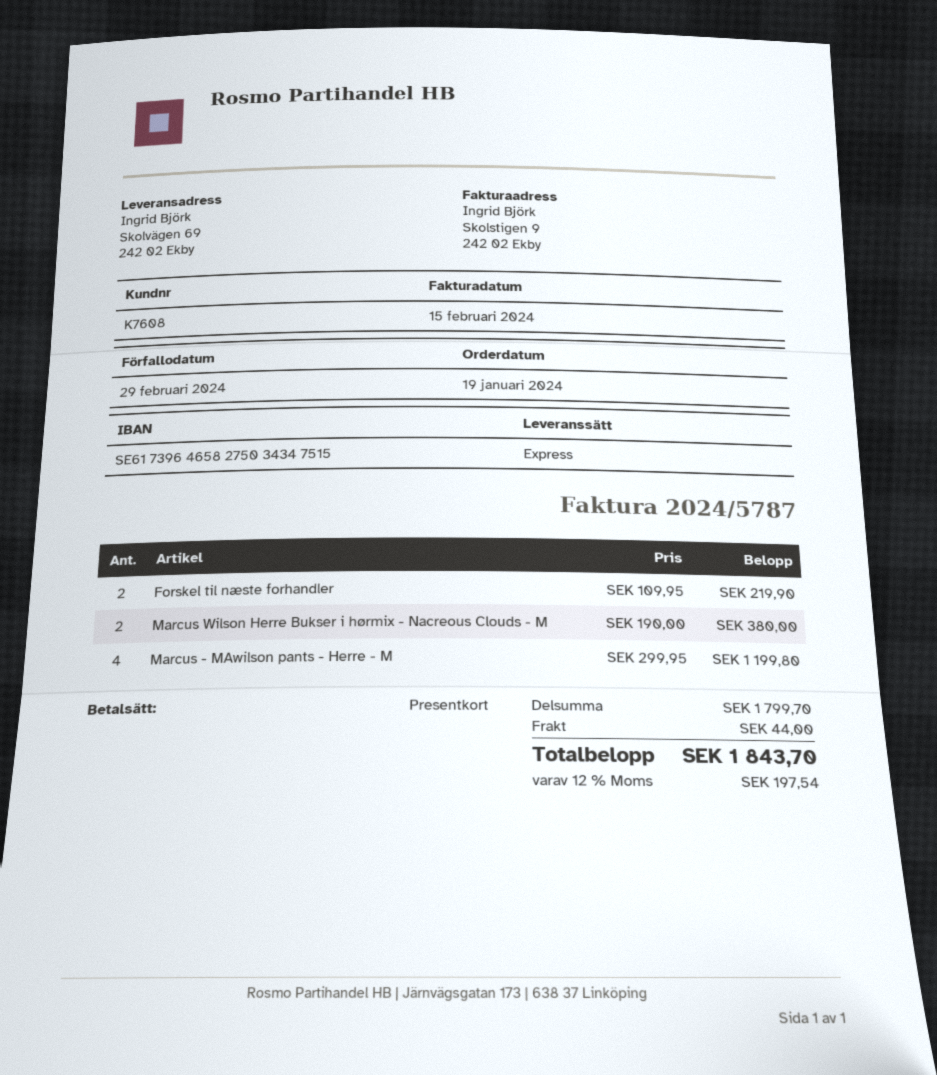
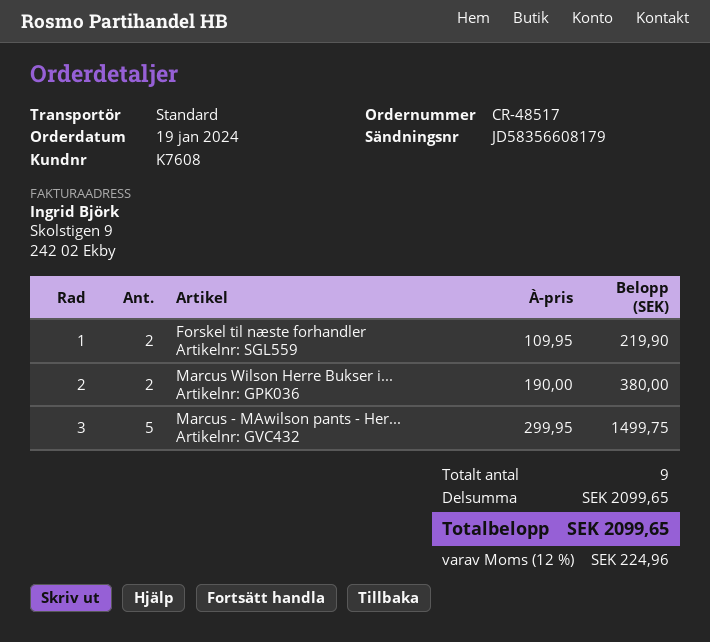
shipping method: express -> standard
Marcus - MAwilson pants - Herre - M: 4 x 299.95 = 1199.80 -> 5 x 299.95 = 1499.75
subtotal: 1799.70 -> 2099.65
shipping: 44.00 -> none
tax: 12% = 197.54 -> 12% = 224.96
total: 1843.70 -> 2099.65

